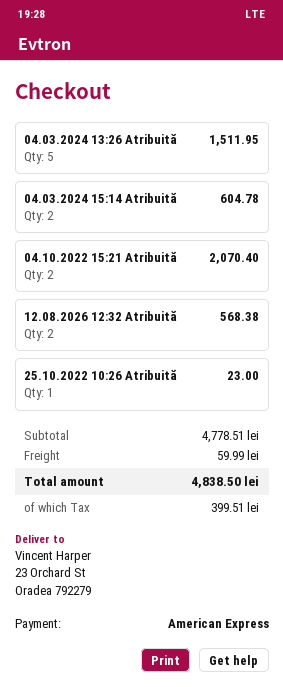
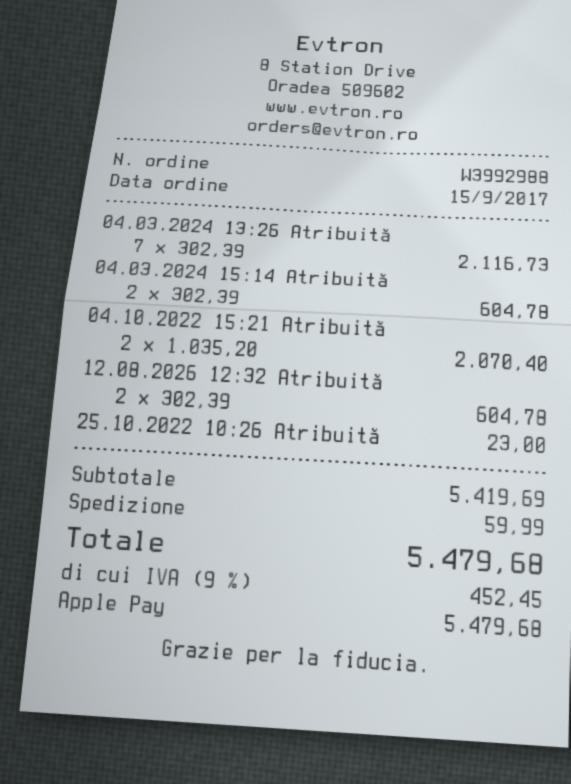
payment method: American Express -> Apple Pay
04.03.2024 13:26 Atribuită: 5 for 1511.95 -> 7 for 2116.73
12.08.2026 12:32 Atribuită: 2 for 568.38 -> 2 for 604.78
subtotal: 4778.51 -> 5419.69
tax: 399.51 -> 452.45
total: 4838.50 -> 5479.68

